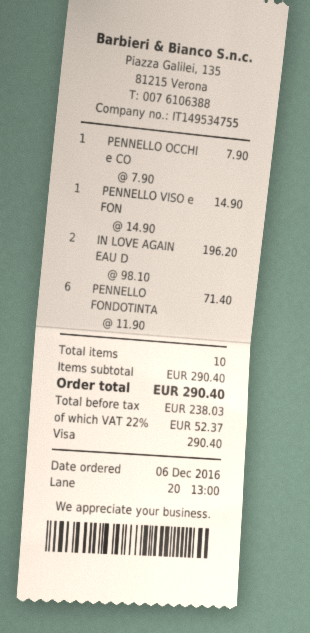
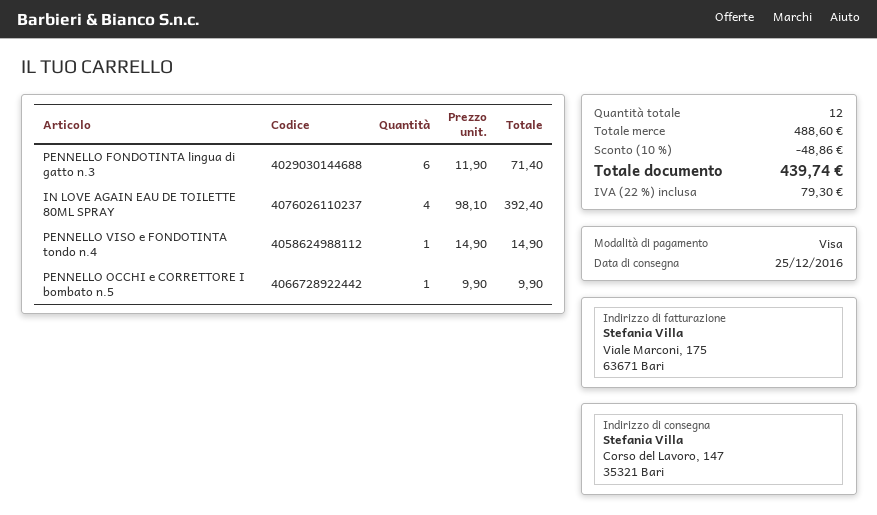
PENNELLO OCCHI e CO: 1 x 7.90 = 7.90 -> 1 x 9.90 = 9.90
IN LOVE AGAIN EAU D: 2 x 98.10 = 196.20 -> 4 x 98.10 = 392.40
total quantity: 10 -> 12
subtotal: 290.40 -> 488.60
discount: none -> 10% = 48.86
tax: 22% = 52.37 -> 22% = 79.30
total: 290.40 -> 439.74

